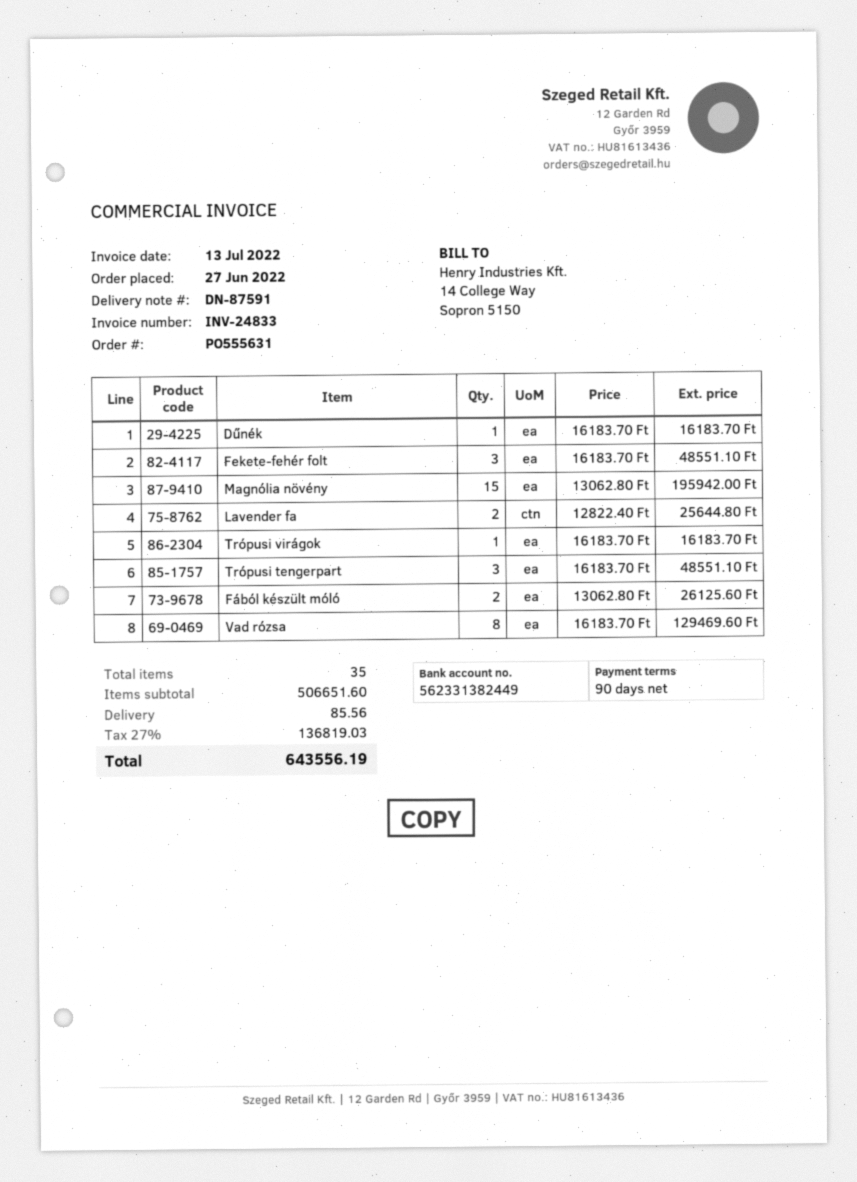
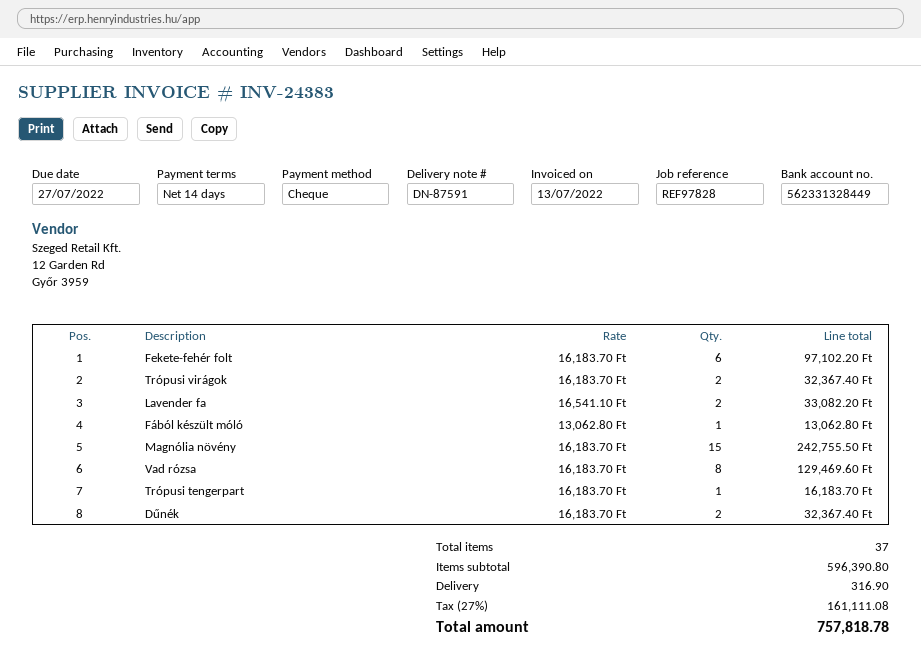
invoice number: INV-24833 -> INV-24383
payment terms: 90 days -> 14 days
bank account: 562331382449 -> 562331328449
Dűnék: 1 x 16183.70 = 16183.70 -> 2 x 16183.70 = 32367.40
Fekete-fehér folt: 3 x 16183.70 = 48551.10 -> 6 x 16183.70 = 97102.20
Magnólia növény: 15 x 13062.80 = 195942.00 -> 15 x 16183.70 = 242755.50
Lavender fa: 2 x 12822.40 = 25644.80 -> 2 x 16541.10 = 33082.20
Trópusi virágok: 1 x 16183.70 = 16183.70 -> 2 x 16183.70 = 32367.40
Trópusi tengerpart: 3 x 16183.70 = 48551.10 -> 1 x 16183.70 = 16183.70
Fából készült móló: 2 x 13062.80 = 26125.60 -> 1 x 13062.80 = 13062.80
total quantity: 35 -> 37
subtotal: 506651.60 -> 596390.80
shipping: 85.56 -> 316.90
tax: 27% = 136819.03 -> 27% = 161111.08
total: 643556.19 -> 757818.78

